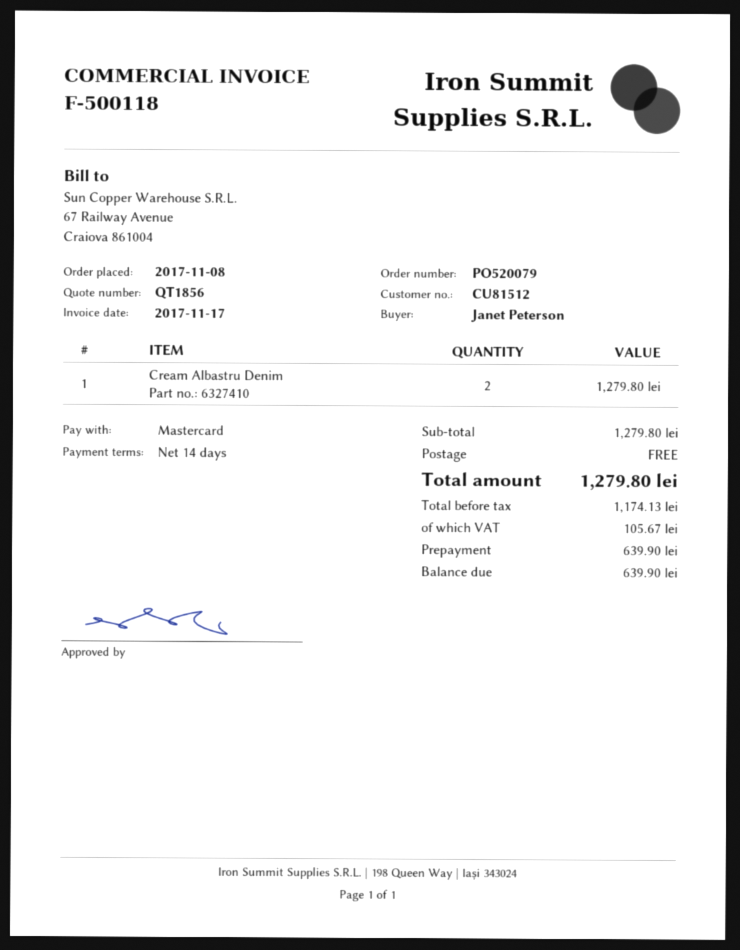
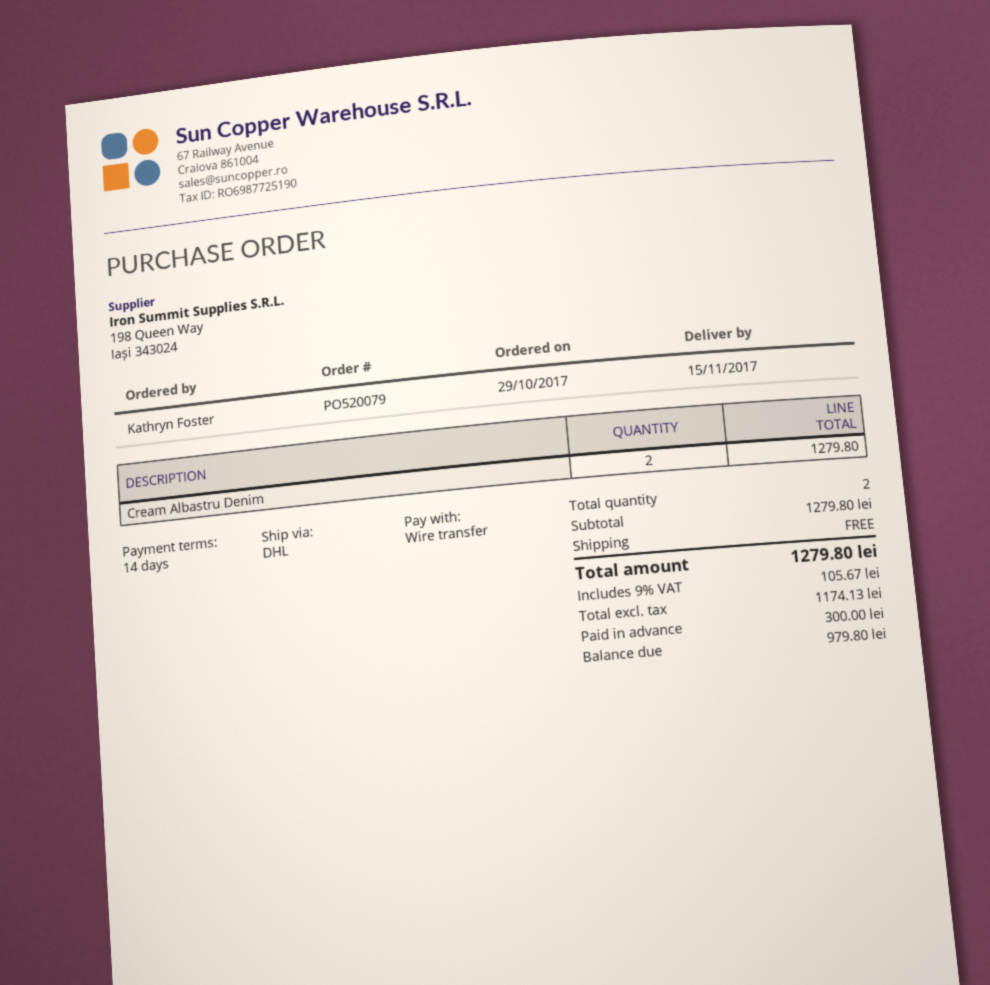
order date: 2017-11-08 -> 2017-10-29
ordered by: Janet Peterson -> Kathryn Foster
payment method: Mastercard -> bank transfer
deposit: 639.90 -> 300.00
balance: 639.90 -> 979.80

